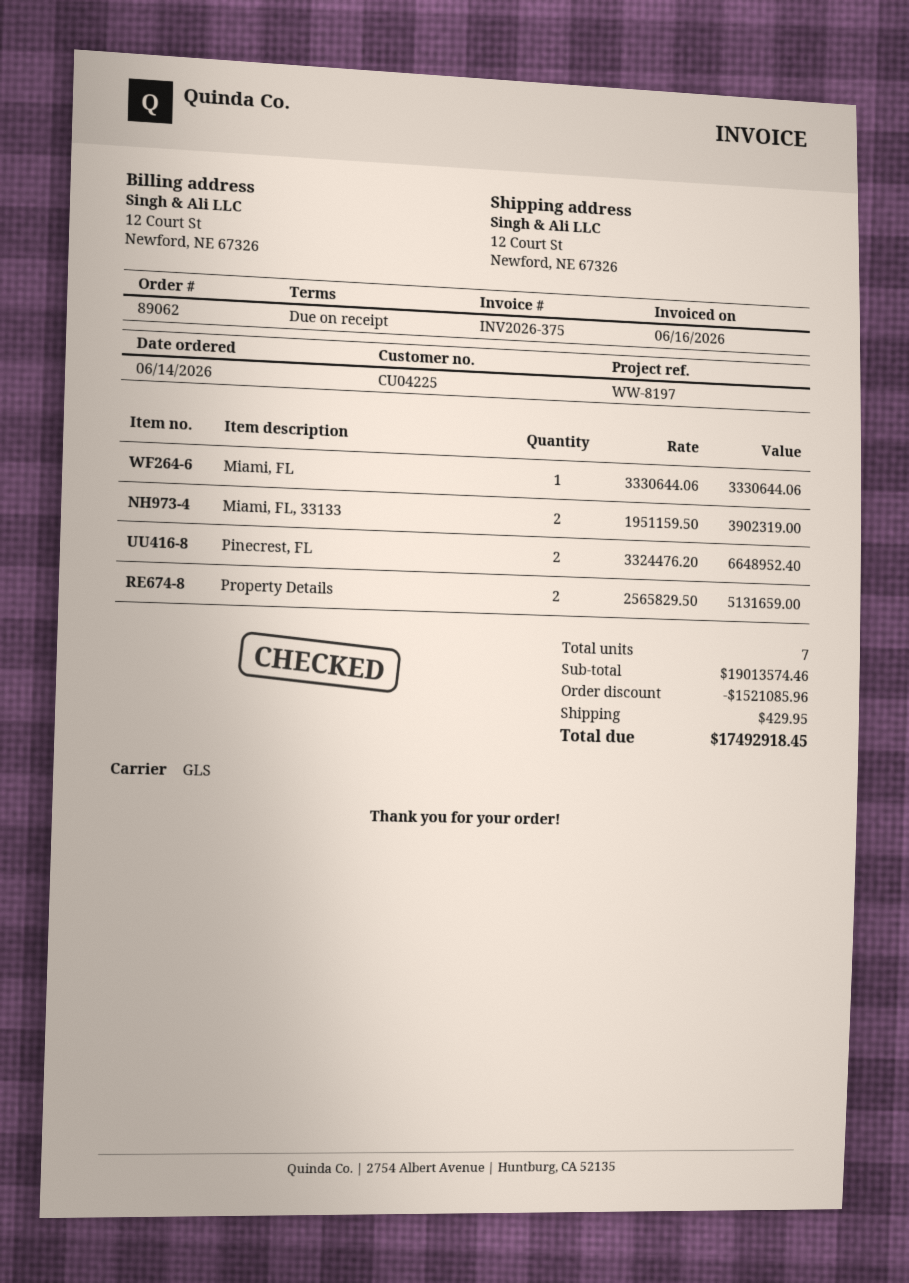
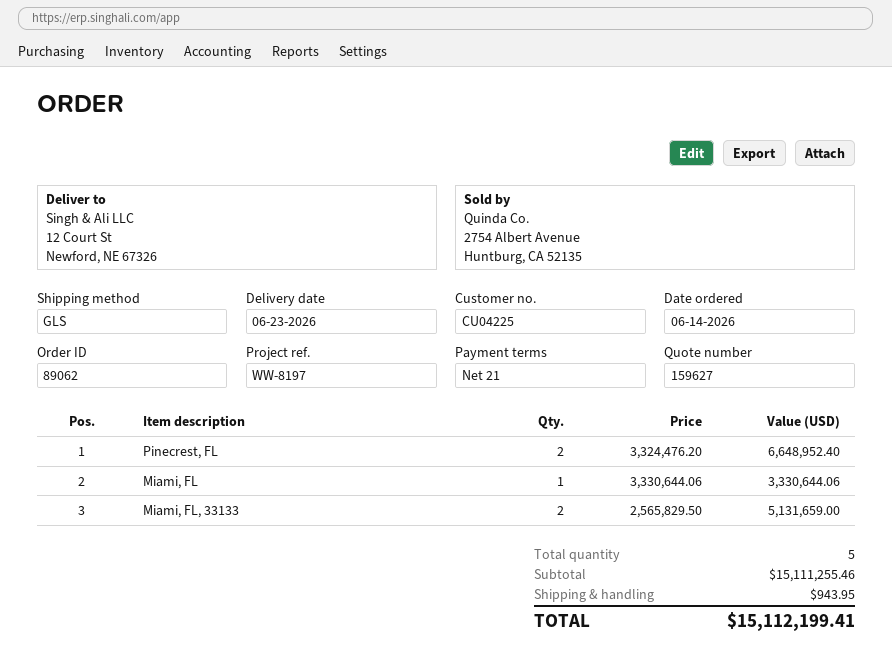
payment terms: on receipt -> 21 days
Miami, FL, 33133: 2 x 1951159.50 = 3902319.00 -> 2 x 2565829.50 = 5131659.00
Property Details: 2 x 2565829.50 = 5131659.00 -> none
total quantity: 7 -> 5
subtotal: 19013574.46 -> 15111255.46
discount: 1521085.96 -> none
shipping: 429.95 -> 943.95
total: 17492918.45 -> 15112199.41

